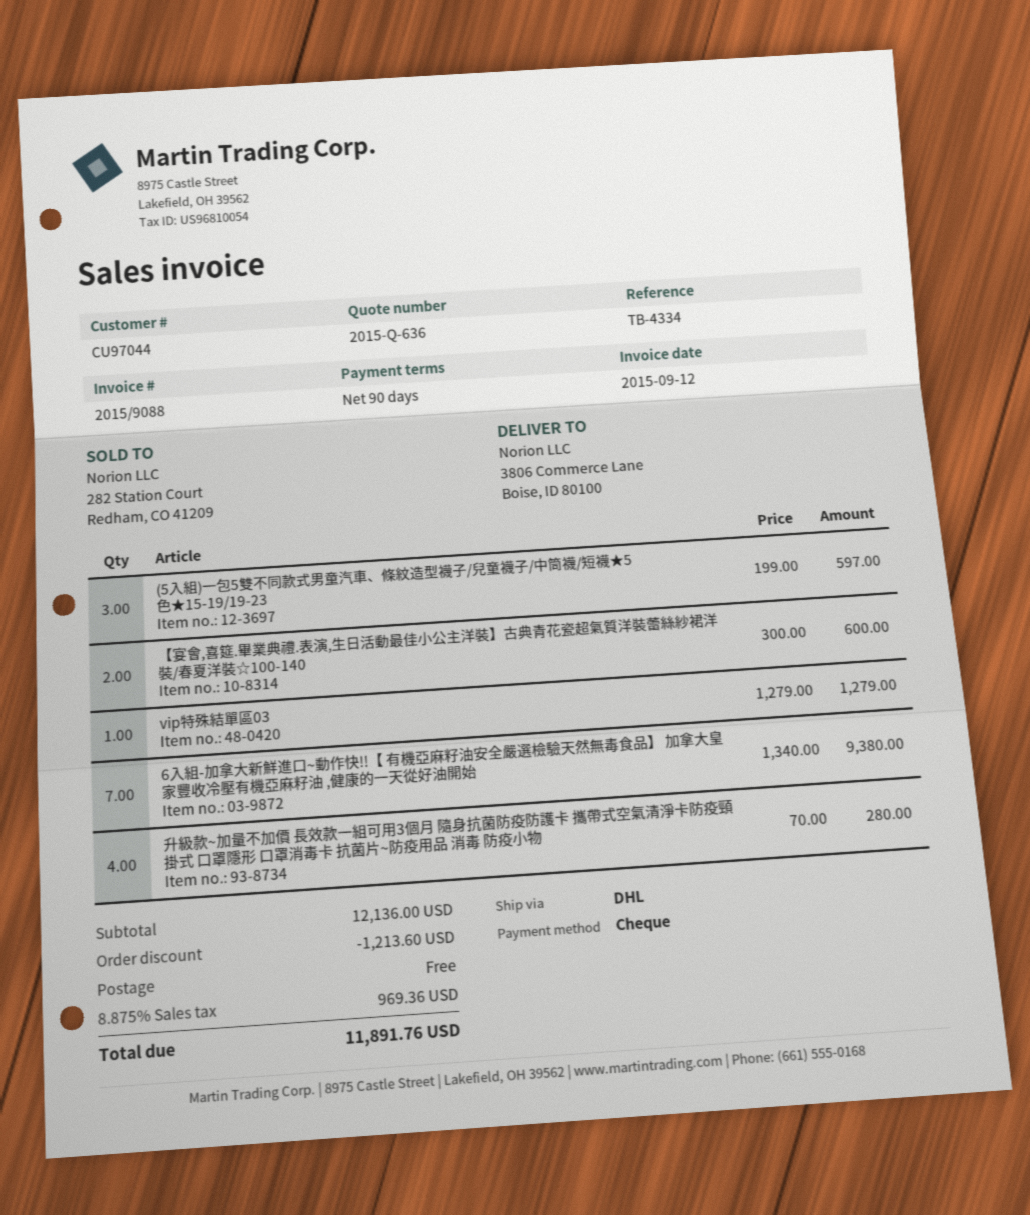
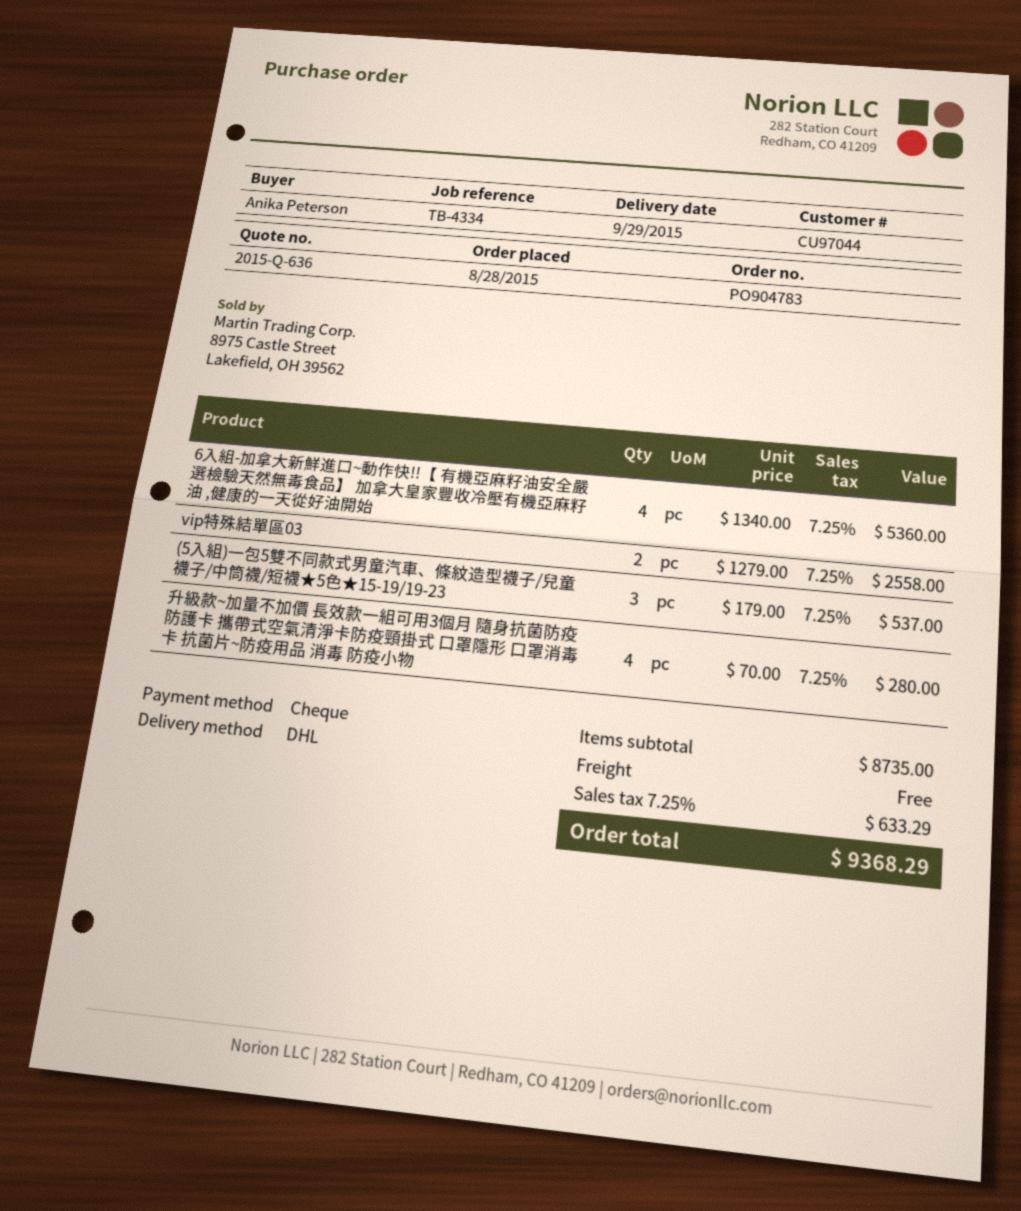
(5入組)一包5雙不同款式男童汽車、條紋造型襪子/兒童襪子/中筒襪/短襪★5色★15-19/19-23: 3 x 199.00 = 597.00 -> 3 x 179.00 = 537.00
【宴會,喜筵.畢業典禮.表演,生日活動最佳小公主洋裝】古典青花瓷超氣質洋裝蕾絲紗裙洋裝/春夏洋裝☆100-140: 2 x 300.00 = 600.00 -> none
vip特殊結單區03: 1 x 1279.00 = 1279.00 -> 2 x 1279.00 = 2558.00
6入組-加拿大新鮮進口~動作快!!【 有機亞麻籽油安全嚴選檢驗天然無毒食品】 加拿大皇家豐收冷壓有機亞麻籽油 ,健康的一天從好油開始: 7 x 1340.00 = 9380.00 -> 4 x 1340.00 = 5360.00
subtotal: 12136.00 -> 8735.00
discount: 1213.60 -> none
tax: 8.875% = 969.36 -> 7.25% = 633.29
total: 11891.76 -> 9368.29

